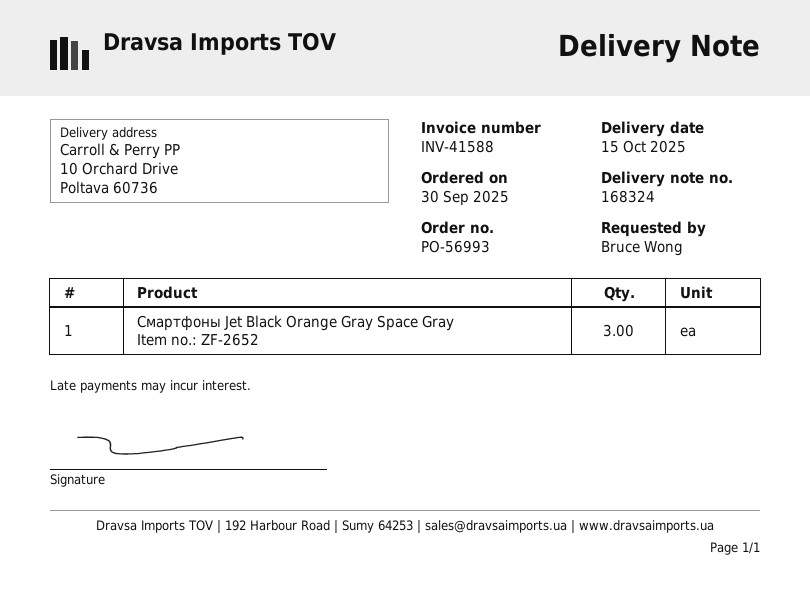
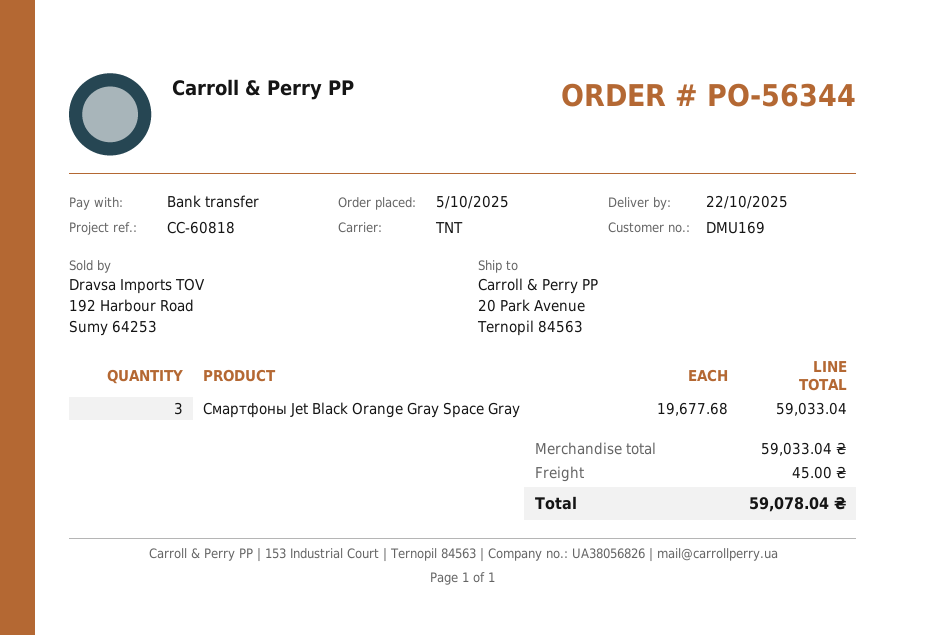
order number: PO-56993 -> PO-56344
order date: 2025-09-30 -> 2025-10-05
delivery date: 2025-10-15 -> 2025-10-22
ship to: 10 Orchard Drive, Poltava 60736 -> 20 Park Avenue, Ternopil 84563

